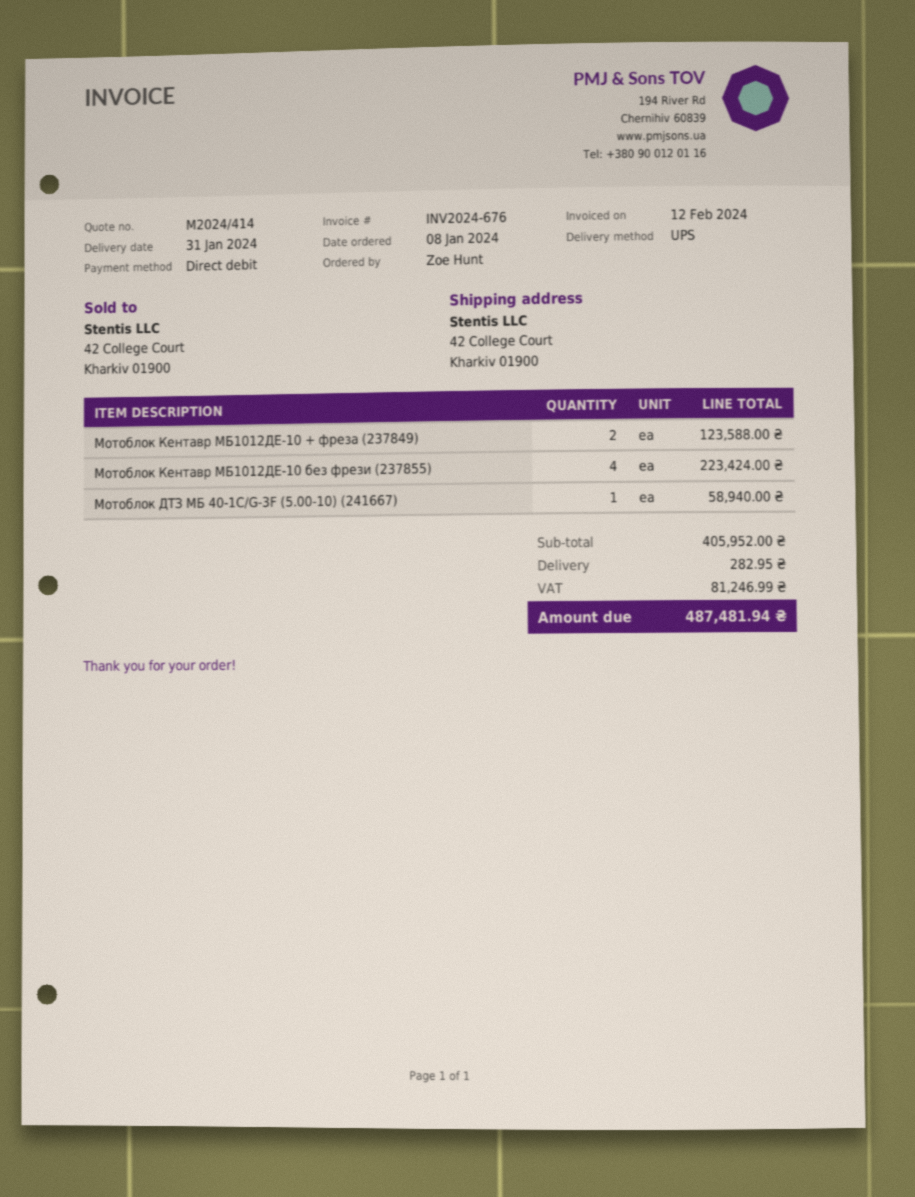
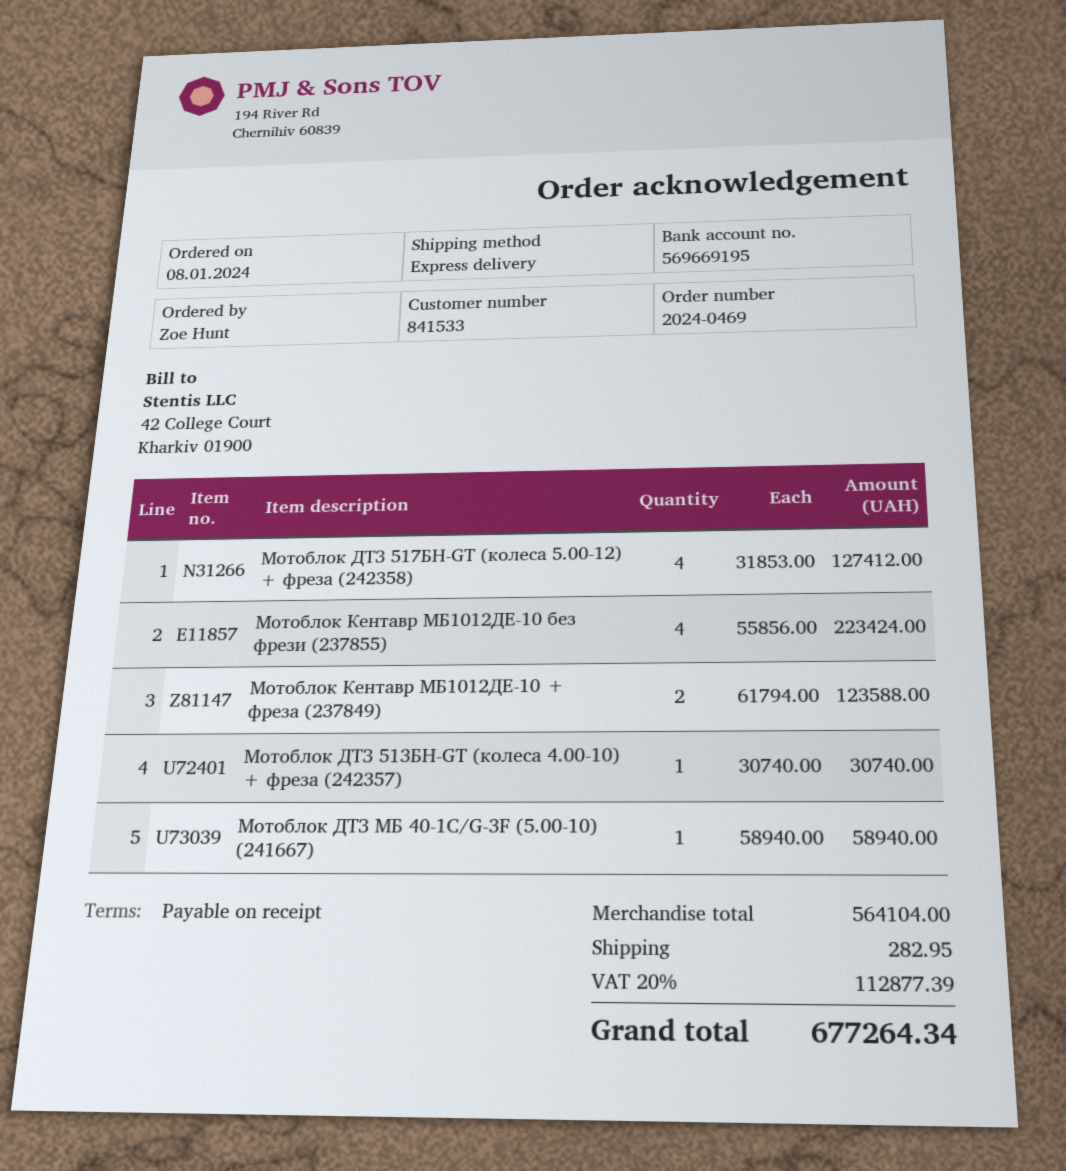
shipping method: UPS -> express
Мотоблок ДТЗ 517БН-GT (колеса 5.00-12) + фреза (242358): none -> 4 for 127412.00
Мотоблок ДТЗ 513БН-GT (колеса 4.00-10) + фреза (242357): none -> 1 for 30740.00
subtotal: 405952.00 -> 564104.00
tax: 81246.99 -> 112877.39
total: 487481.94 -> 677264.34

